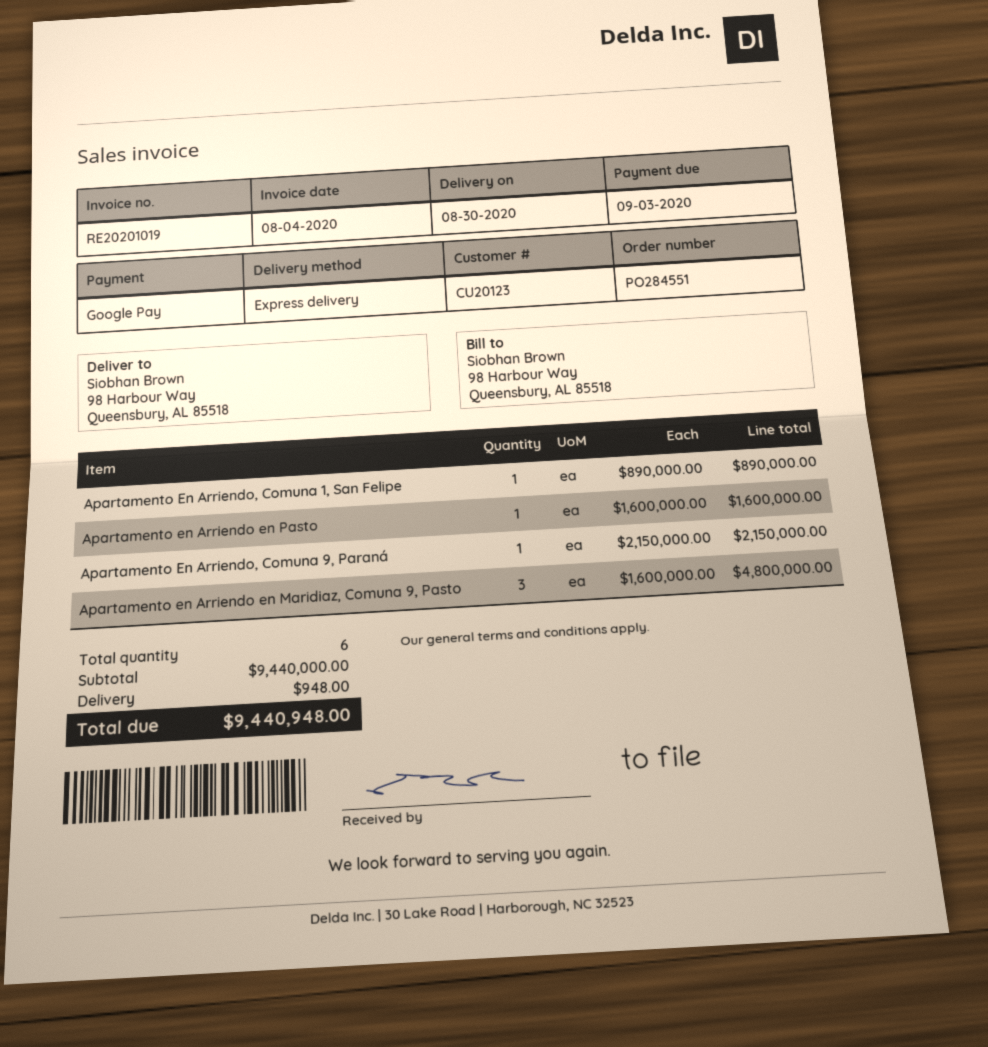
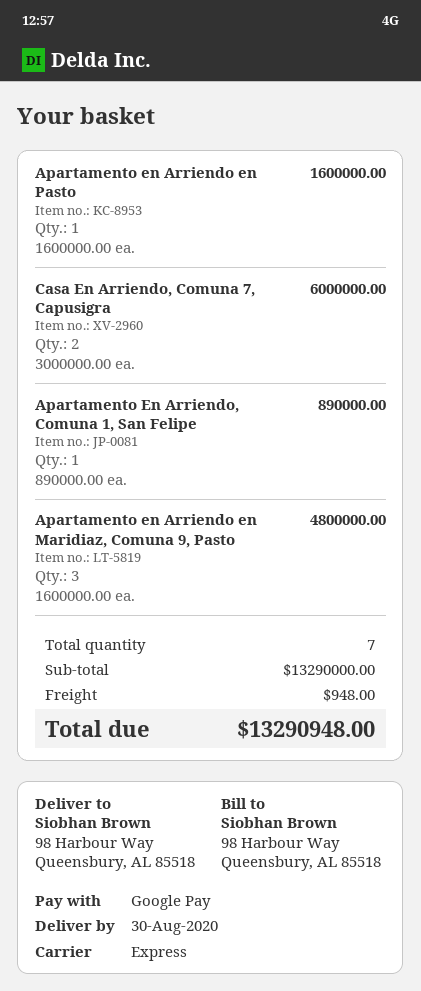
Apartamento En Arriendo, Comuna 9, Paraná: 1 x 2150000.00 = 2150000.00 -> none
Casa En Arriendo, Comuna 7, Capusigra: none -> 2 x 3000000.00 = 6000000.00
total quantity: 6 -> 7
subtotal: 9440000.00 -> 13290000.00
total: 9440948.00 -> 13290948.00

